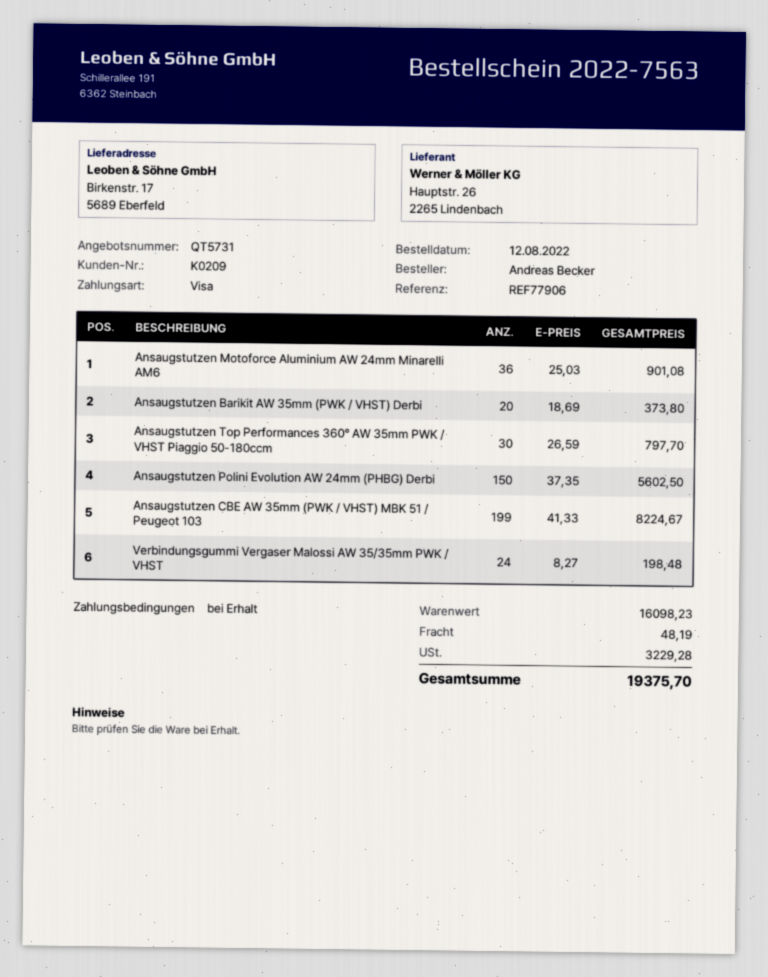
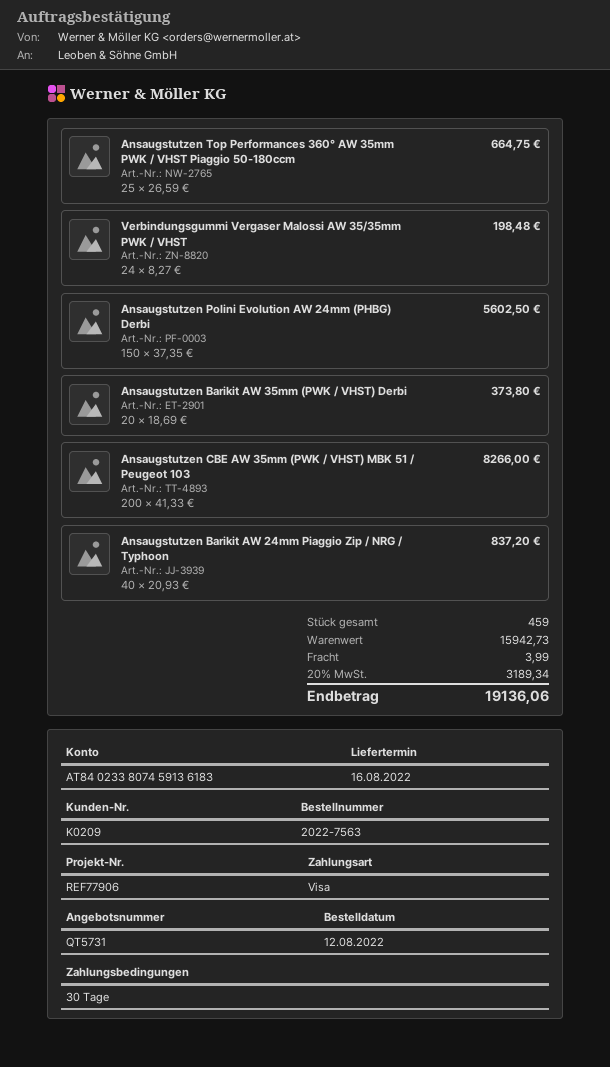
payment terms: on receipt -> 30 days
Ansaugstutzen Motoforce Aluminium AW 24mm Minarelli AM6: 36 x 25.03 = 901.08 -> none
Ansaugstutzen Top Performances 360° AW 35mm PWK / VHST Piaggio 50-180ccm: 30 x 26.59 = 797.70 -> 25 x 26.59 = 664.75
Ansaugstutzen CBE AW 35mm (PWK / VHST) MBK 51 / Peugeot 103: 199 x 41.33 = 8224.67 -> 200 x 41.33 = 8266.00
Ansaugstutzen Barikit AW 24mm Piaggio Zip / NRG / Typhoon: none -> 40 x 20.93 = 837.20
subtotal: 16098.23 -> 15942.73
shipping: 48.19 -> 3.99
tax: 3229.28 -> 3189.34
total: 19375.70 -> 19136.06

